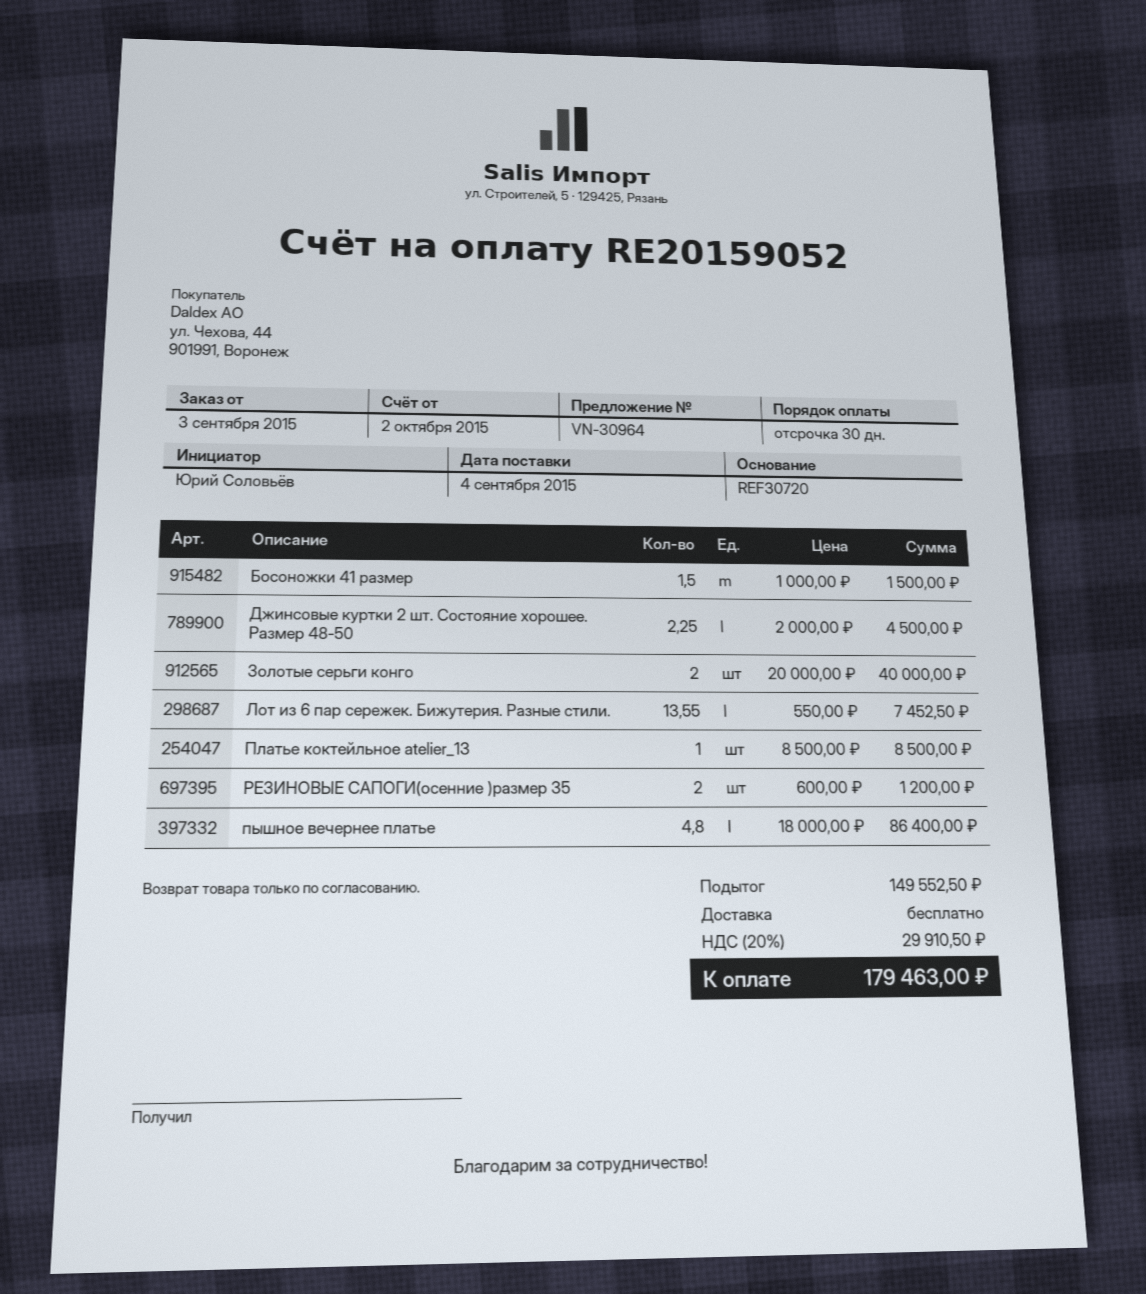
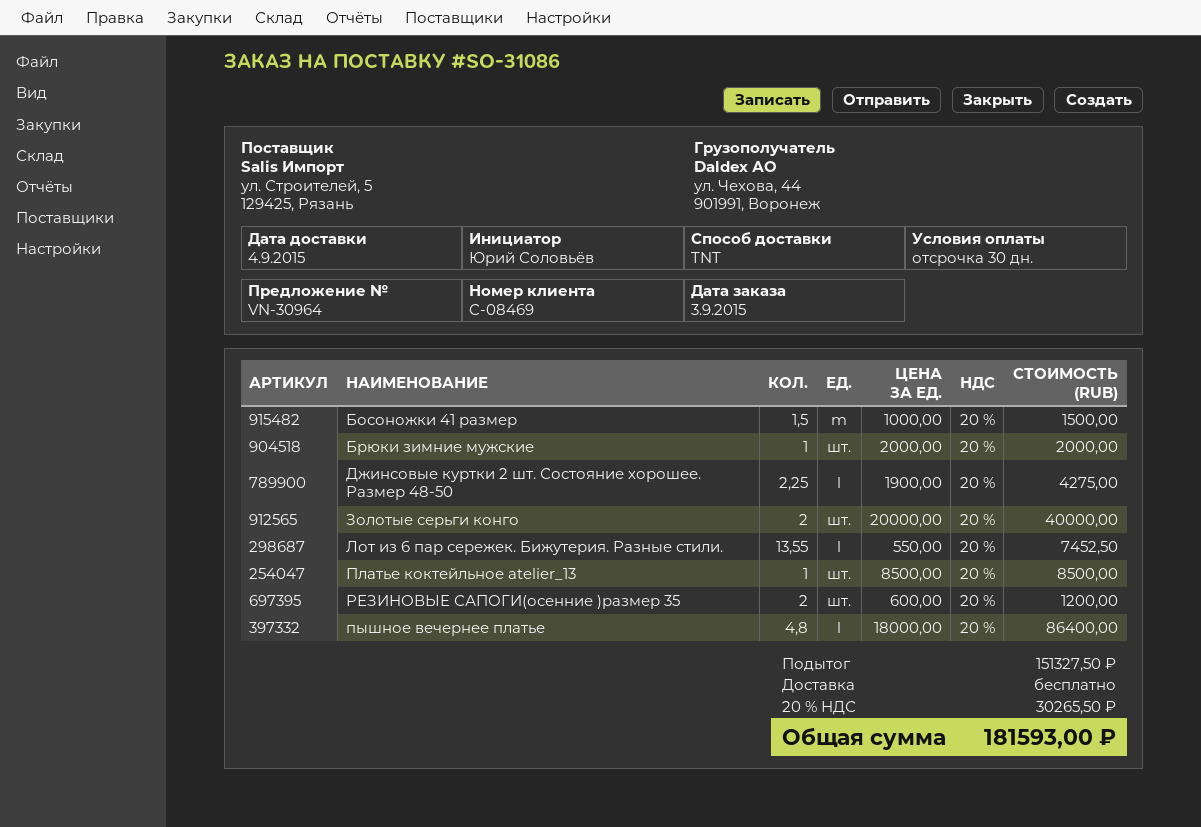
Джинсовые куртки 2 шт. Состояние хорошее. Размер 48-50: 2.25 x 2000.00 = 4500.00 -> 2.25 x 1900.00 = 4275.00
Брюки зимние мужские: none -> 1 x 2000.00 = 2000.00
subtotal: 149552.50 -> 151327.50
tax: 20% = 29910.50 -> 20% = 30265.50
total: 179463.00 -> 181593.00

